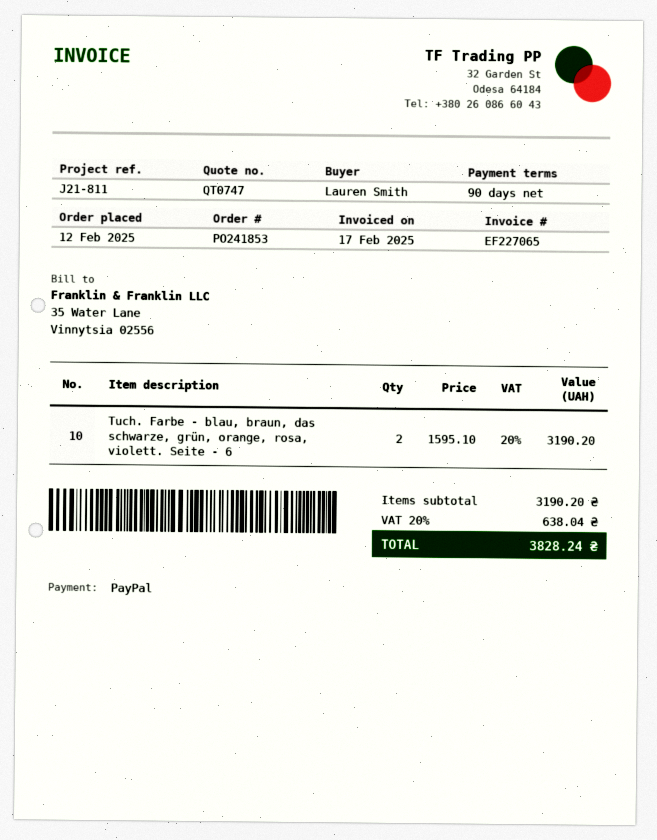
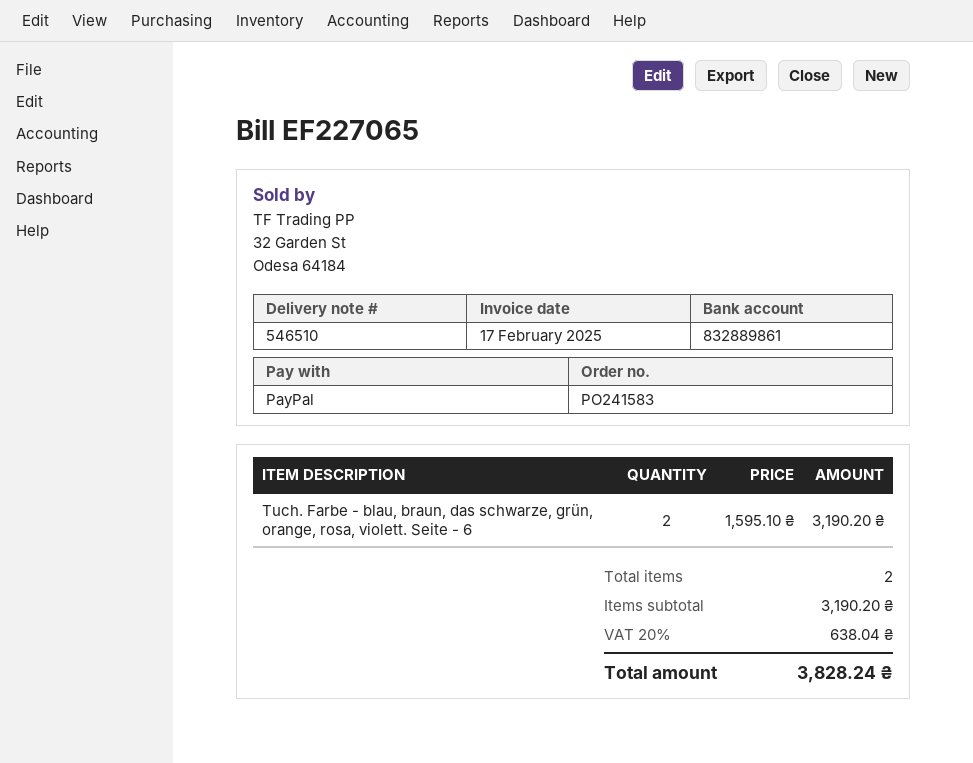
order number: PO241853 -> PO241583

